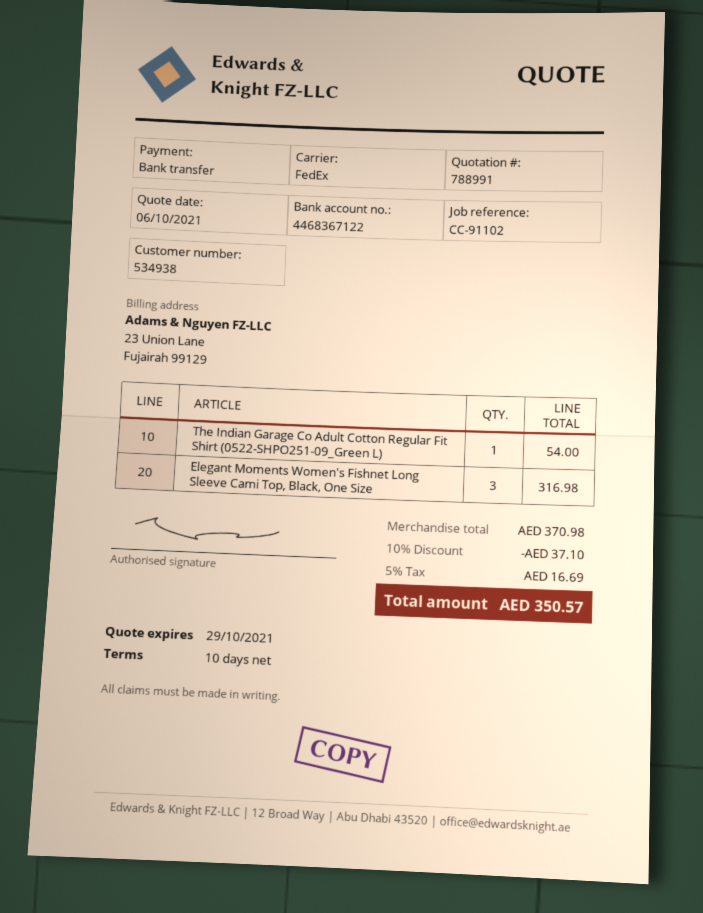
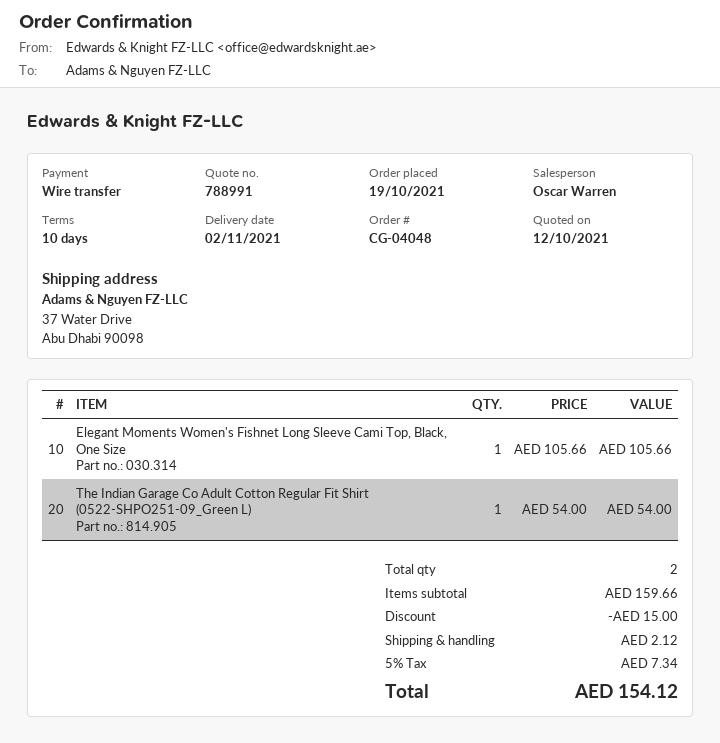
quote date: 2021-10-06 -> 2021-10-12
Elegant Moments Women's Fishnet Long Sleeve Cami Top, Black, One Size: 3 for 316.98 -> 1 for 105.66
subtotal: 370.98 -> 159.66
discount: 37.10 -> 15.00
shipping: none -> 2.12
tax: 5% = 16.69 -> 5% = 7.34
total: 350.57 -> 154.12

